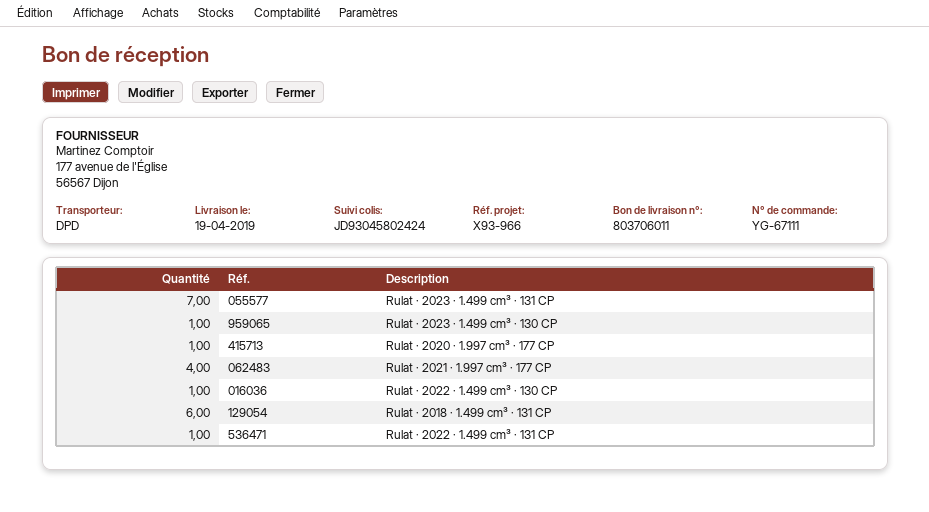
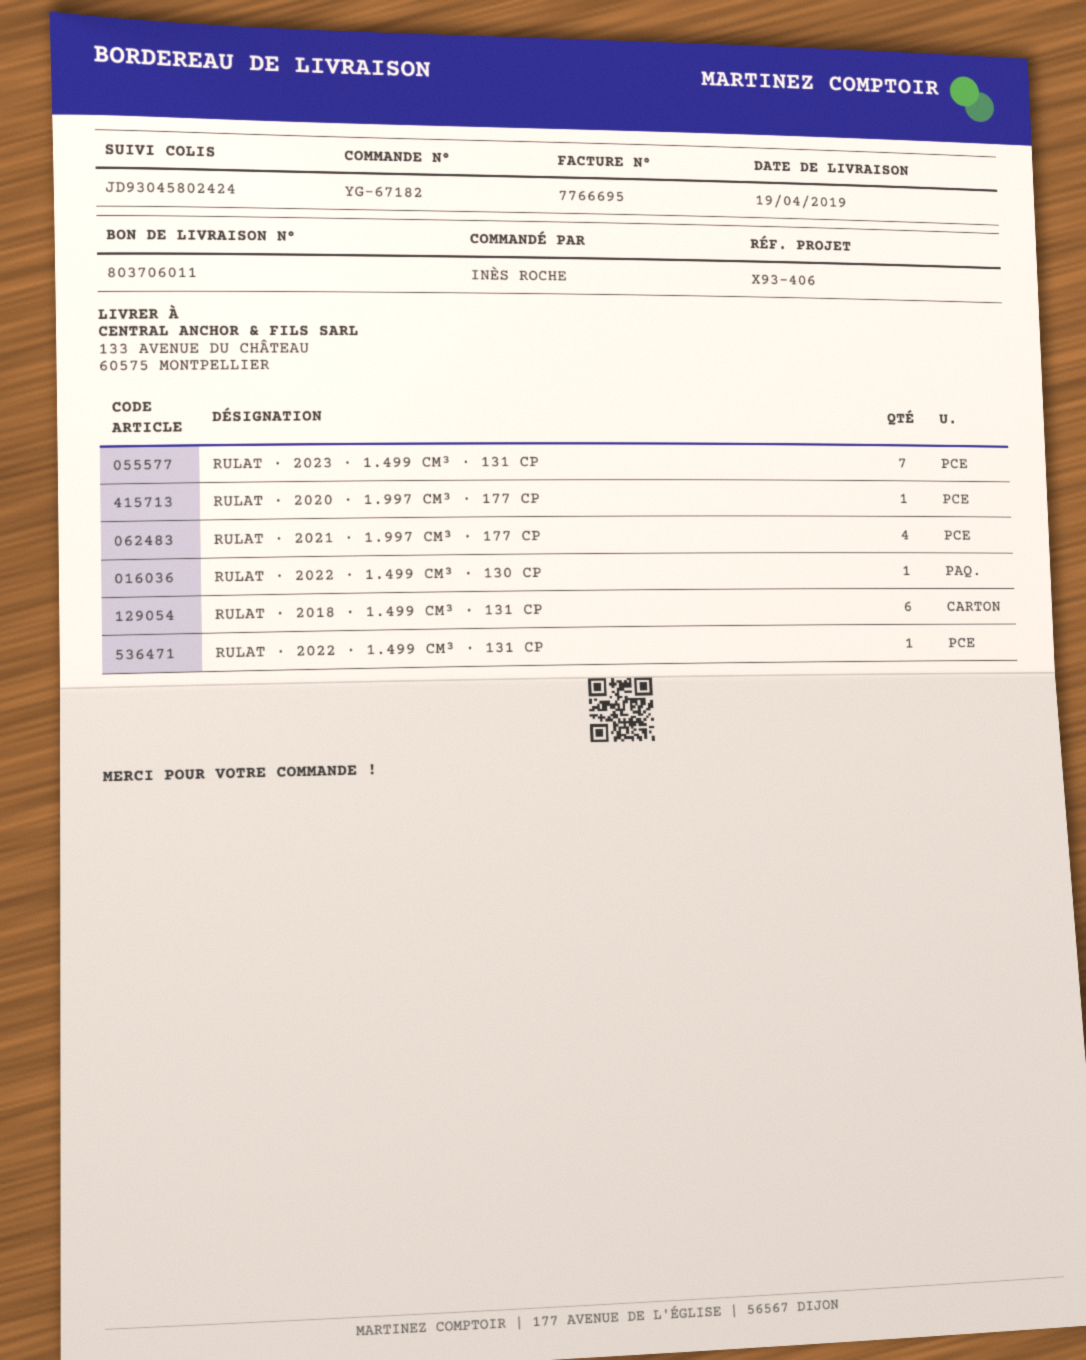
order number: YG-67111 -> YG-67182
reference: X93-966 -> X93-406
Rulat · 2023 · 1.499 cm³ · 130 CP: 1 -> none

